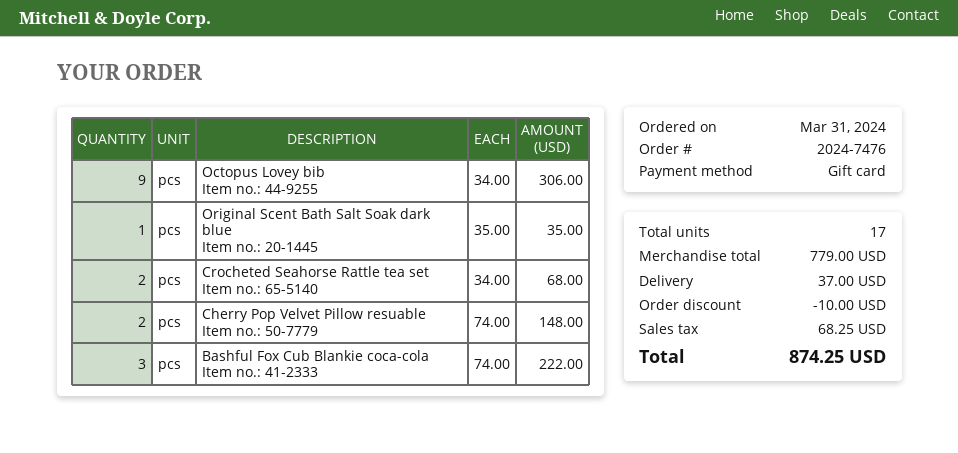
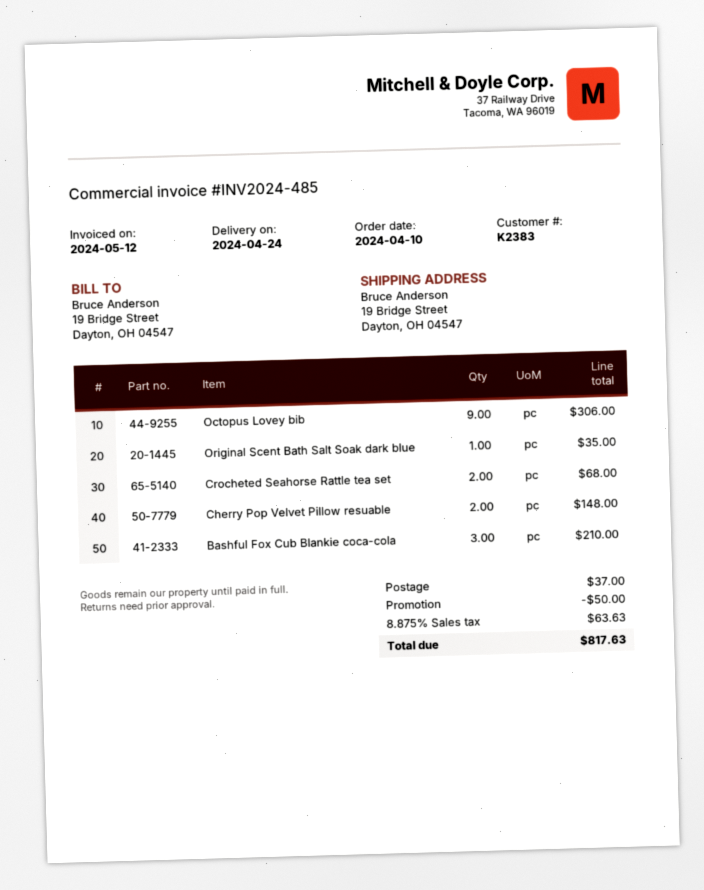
order date: 2024-03-31 -> 2024-04-10
Bashful Fox Cub Blankie coca-cola: 3 for 222.00 -> 3 for 210.00
discount: 10.00 -> 50.00
tax: 68.25 -> 63.63
total: 874.25 -> 817.63

